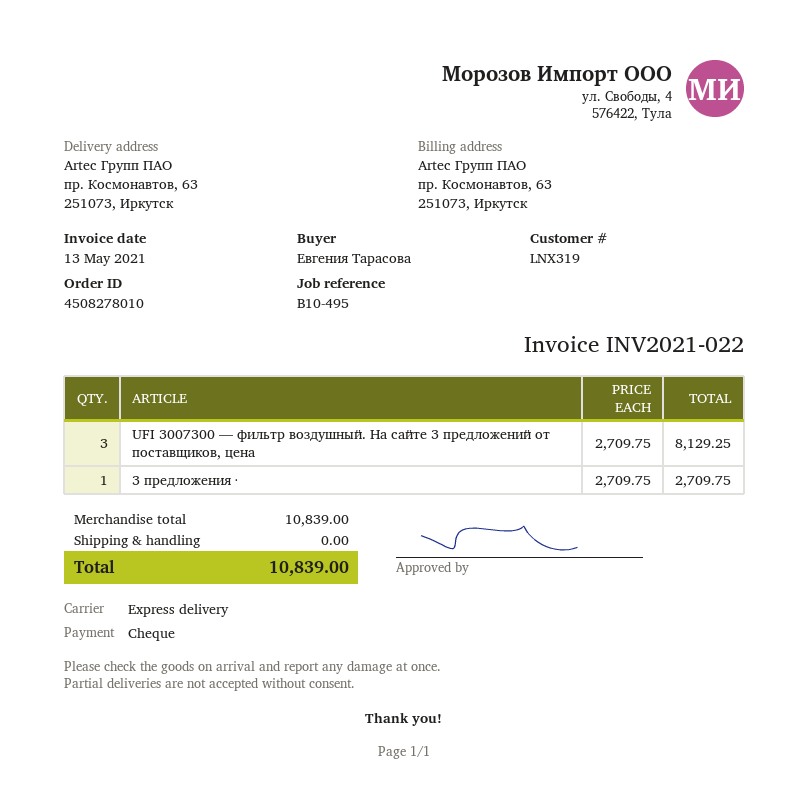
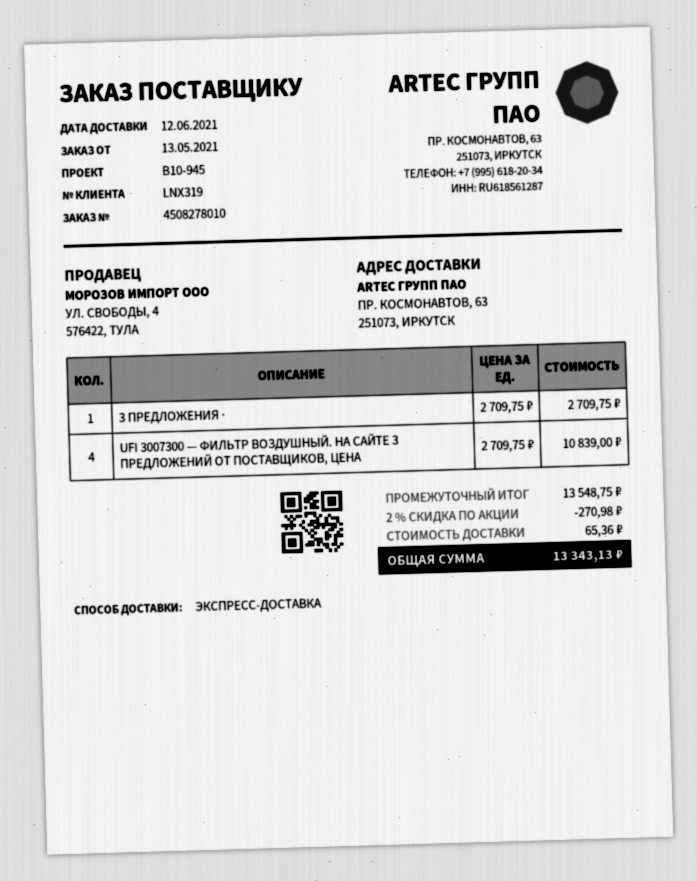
reference: B10-495 -> B10-945
UFI 3007300 — фильтр воздушный. На сайте 3 предложений от поставщиков, цена: 3 x 2709.75 = 8129.25 -> 4 x 2709.75 = 10839.00
subtotal: 10839.00 -> 13548.75
discount: none -> 2% = 270.98
shipping: 0.00 -> 65.36
total: 10839.00 -> 13343.13

